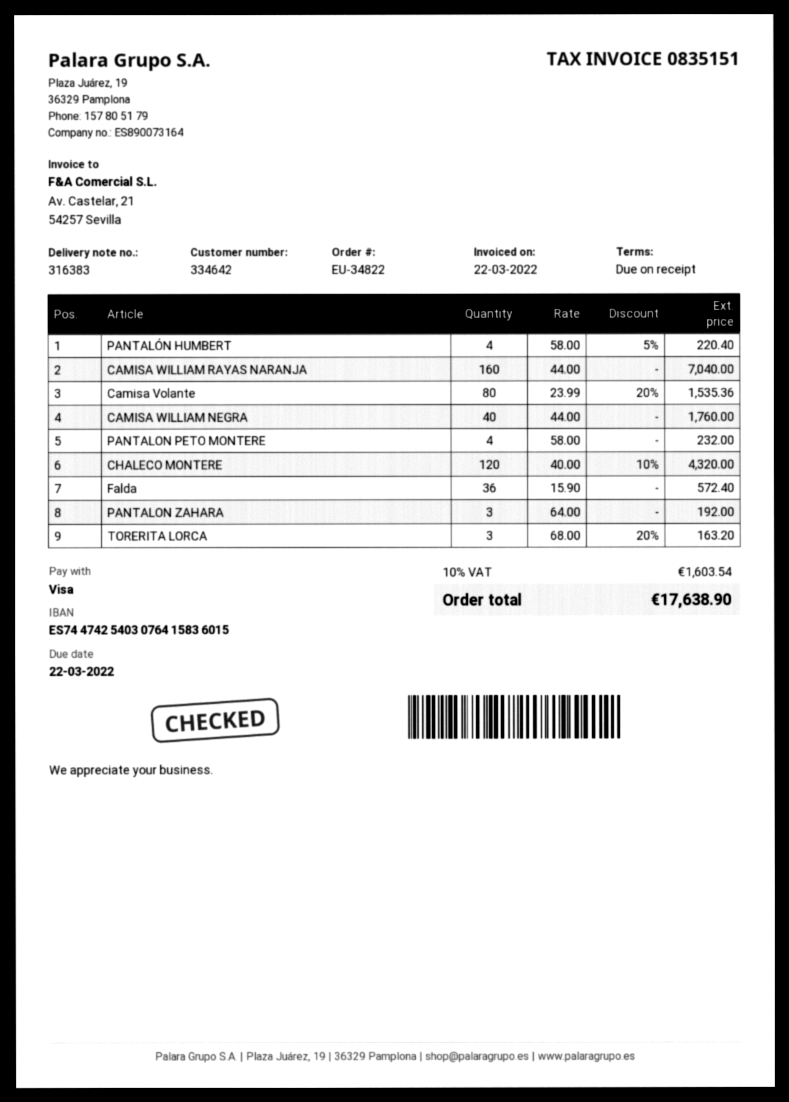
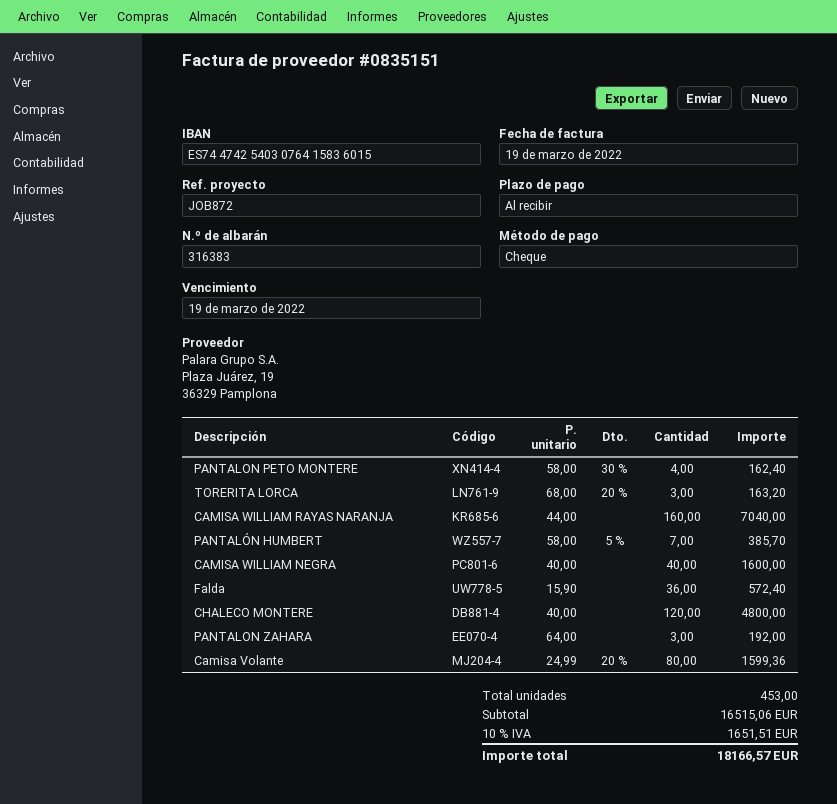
invoice date: 2022-03-22 -> 2022-03-19
due date: 2022-03-22 -> 2022-03-19
payment method: Visa -> cheque
PANTALÓN HUMBERT: 4 x 58.00 - 5% = 220.40 -> 7 x 58.00 - 5% = 385.70
Camisa Volante: 80 x 23.99 - 20% = 1535.36 -> 80 x 24.99 - 20% = 1599.36
CAMISA WILLIAM NEGRA: 40 x 44.00 = 1760.00 -> 40 x 40.00 = 1600.00
PANTALON PETO MONTERE: 4 x 58.00 = 232.00 -> 4 x 58.00 - 30% = 162.40
CHALECO MONTERE: 120 x 40.00 - 10% = 4320.00 -> 120 x 40.00 = 4800.00
tax: 10% = 1603.54 -> 10% = 1651.51
total: 17638.90 -> 18166.57

